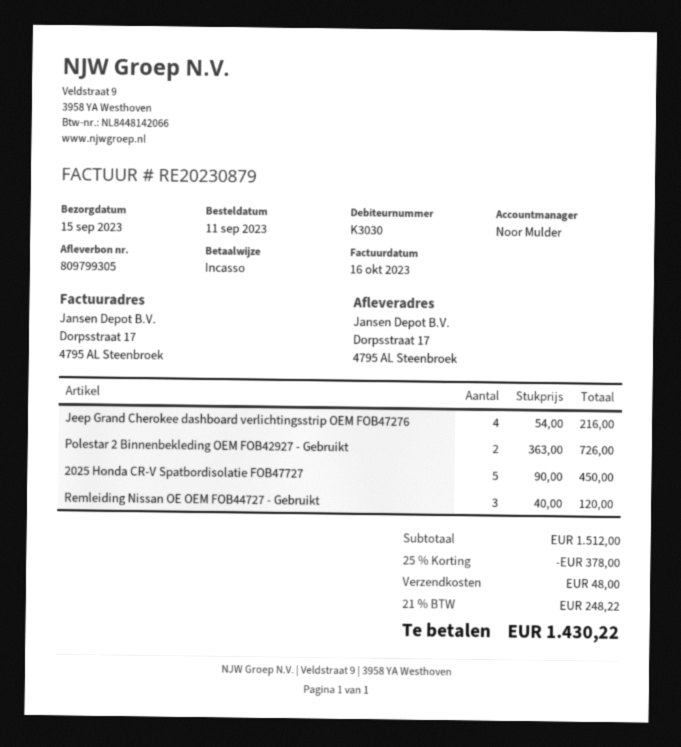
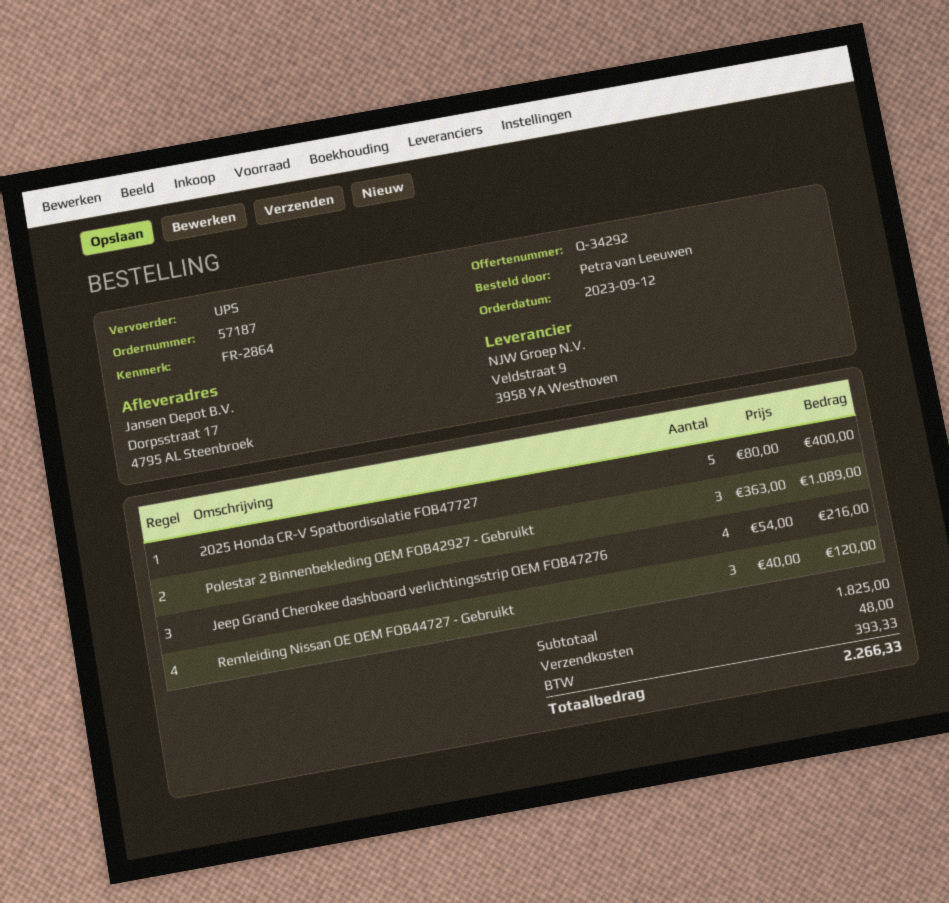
order date: 2023-09-11 -> 2023-09-12
Polestar 2 Binnenbekleding OEM FOB42927 - Gebruikt: 2 x 363.00 = 726.00 -> 3 x 363.00 = 1089.00
2025 Honda CR-V Spatbordisolatie FOB47727: 5 x 90.00 = 450.00 -> 5 x 80.00 = 400.00
subtotal: 1512.00 -> 1825.00
discount: 25% = 378.00 -> none
tax: 248.22 -> 393.33
total: 1430.22 -> 2266.33

